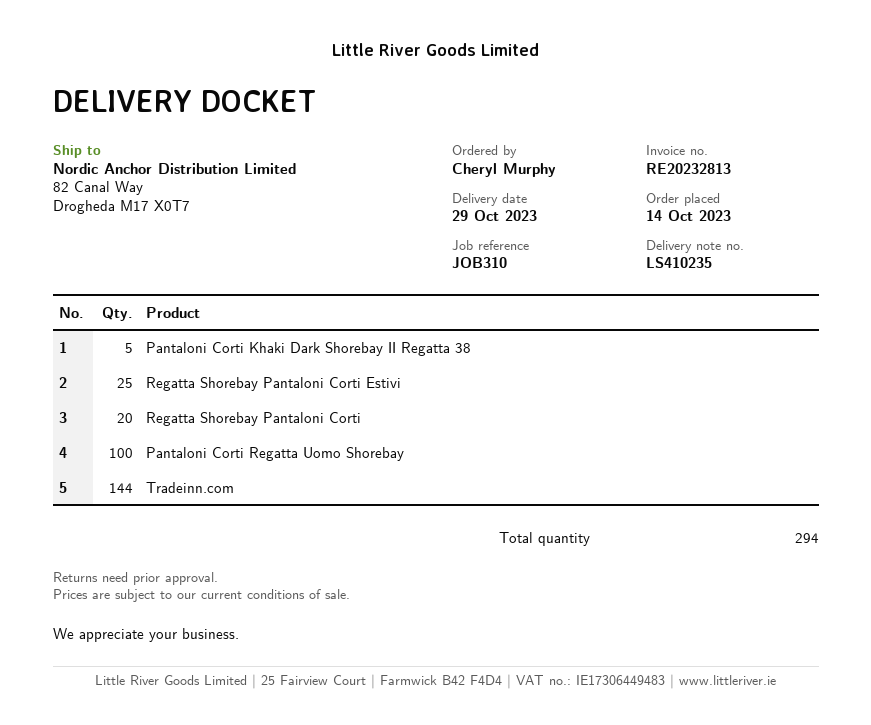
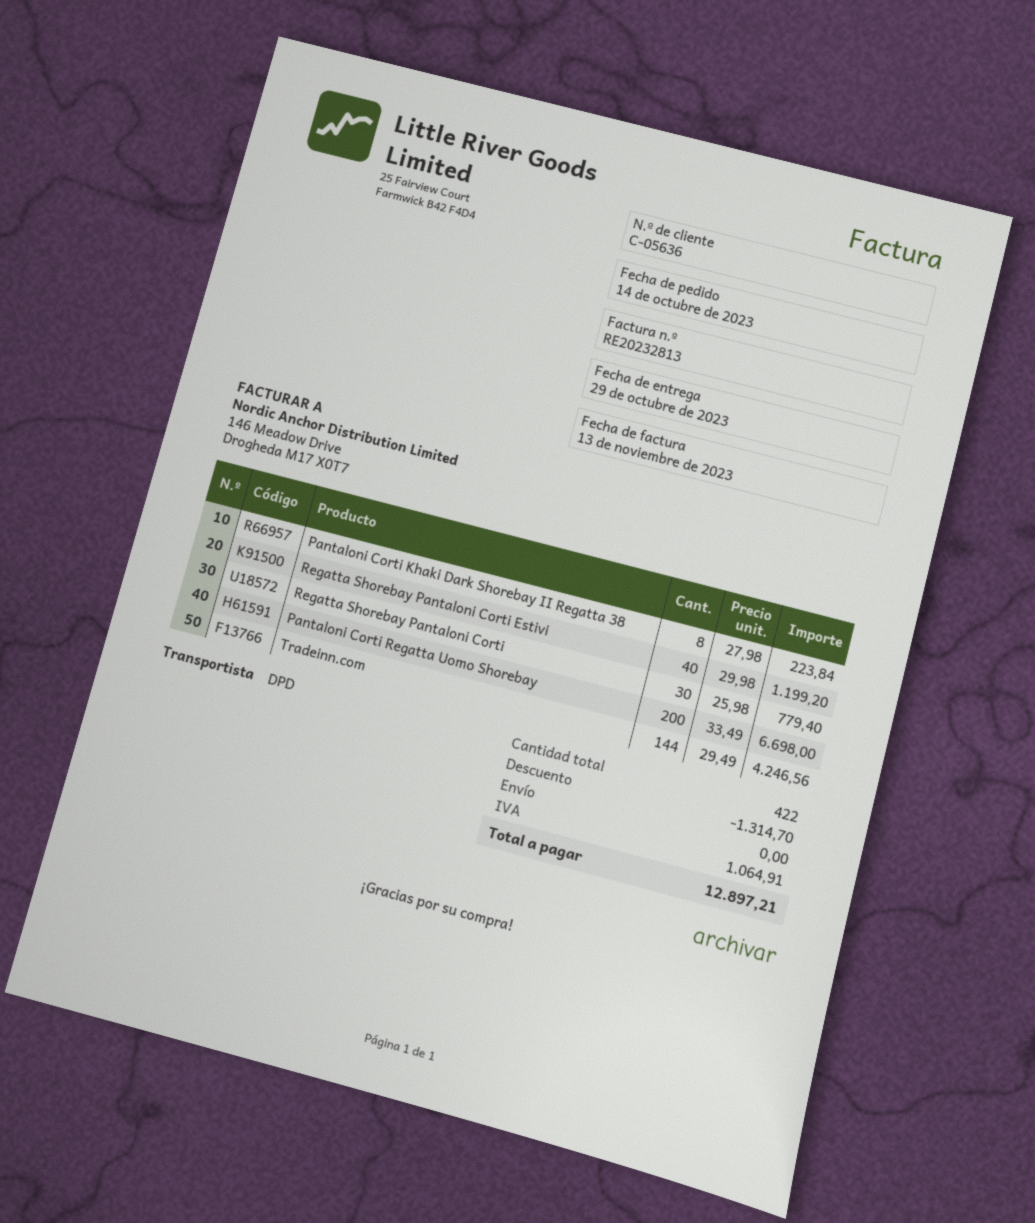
Pantaloni Corti Khaki Dark Shorebay II Regatta 38: 5 -> 8
Regatta Shorebay Pantaloni Corti Estivi: 25 -> 40
Regatta Shorebay Pantaloni Corti: 20 -> 30
Pantaloni Corti Regatta Uomo Shorebay: 100 -> 200
total quantity: 294 -> 422

